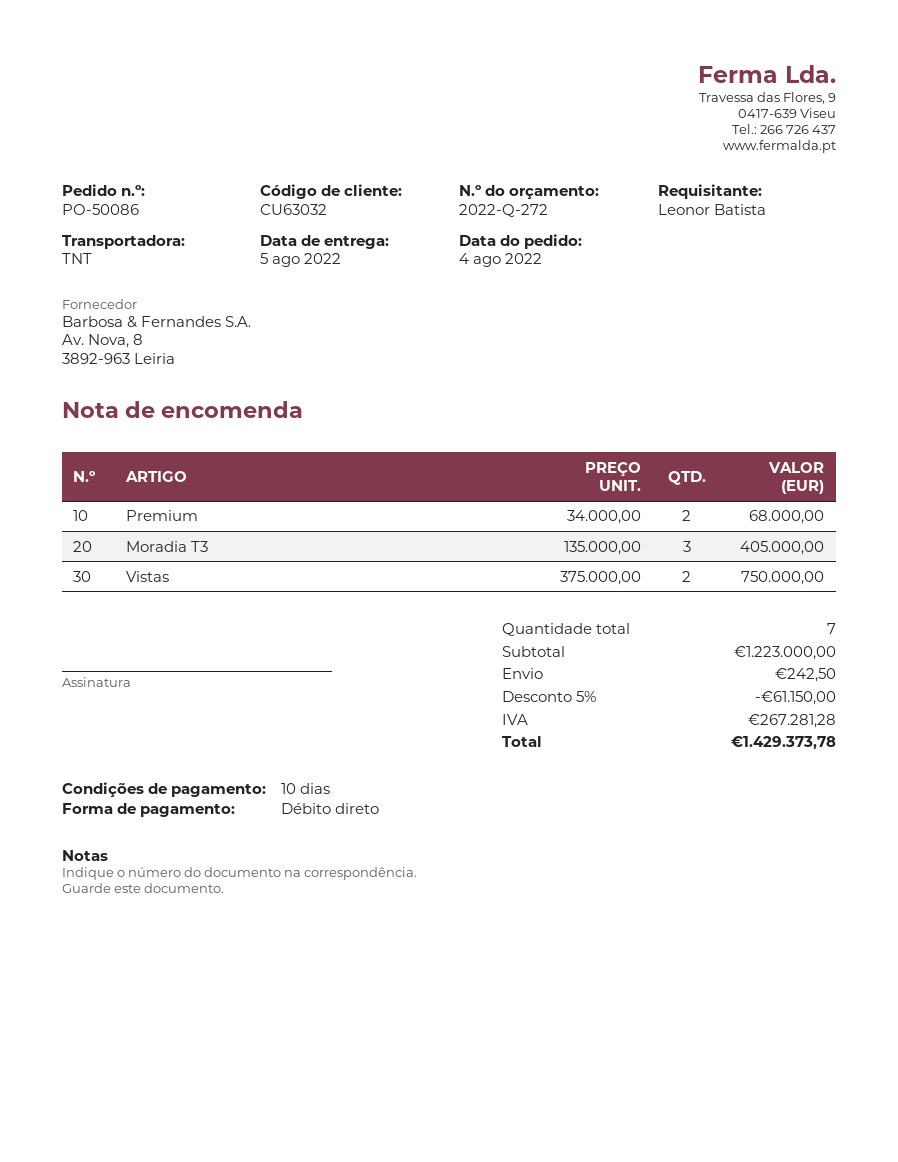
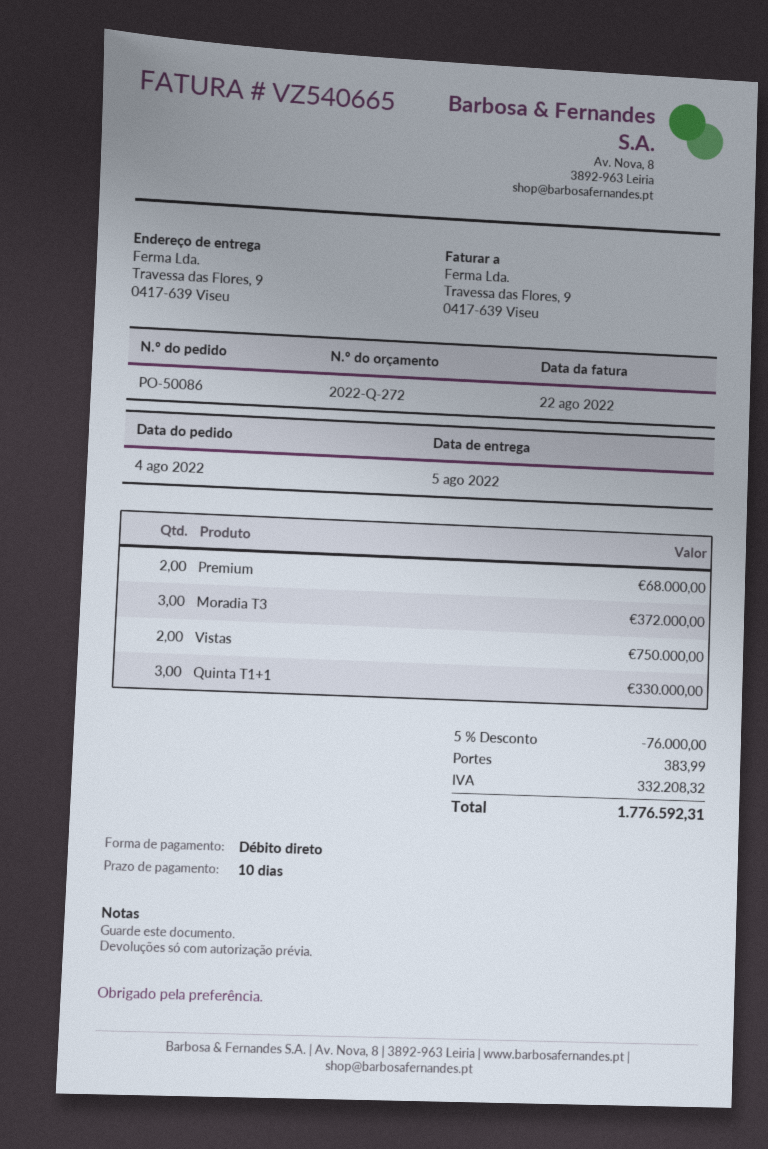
Moradia T3: 3 for 405000.00 -> 3 for 372000.00
Quinta T1+1: none -> 3 for 330000.00
discount: 5% = 61150.00 -> 5% = 76000.00
shipping: 242.50 -> 383.99
tax: 267281.28 -> 332208.32
total: 1429373.78 -> 1776592.31

